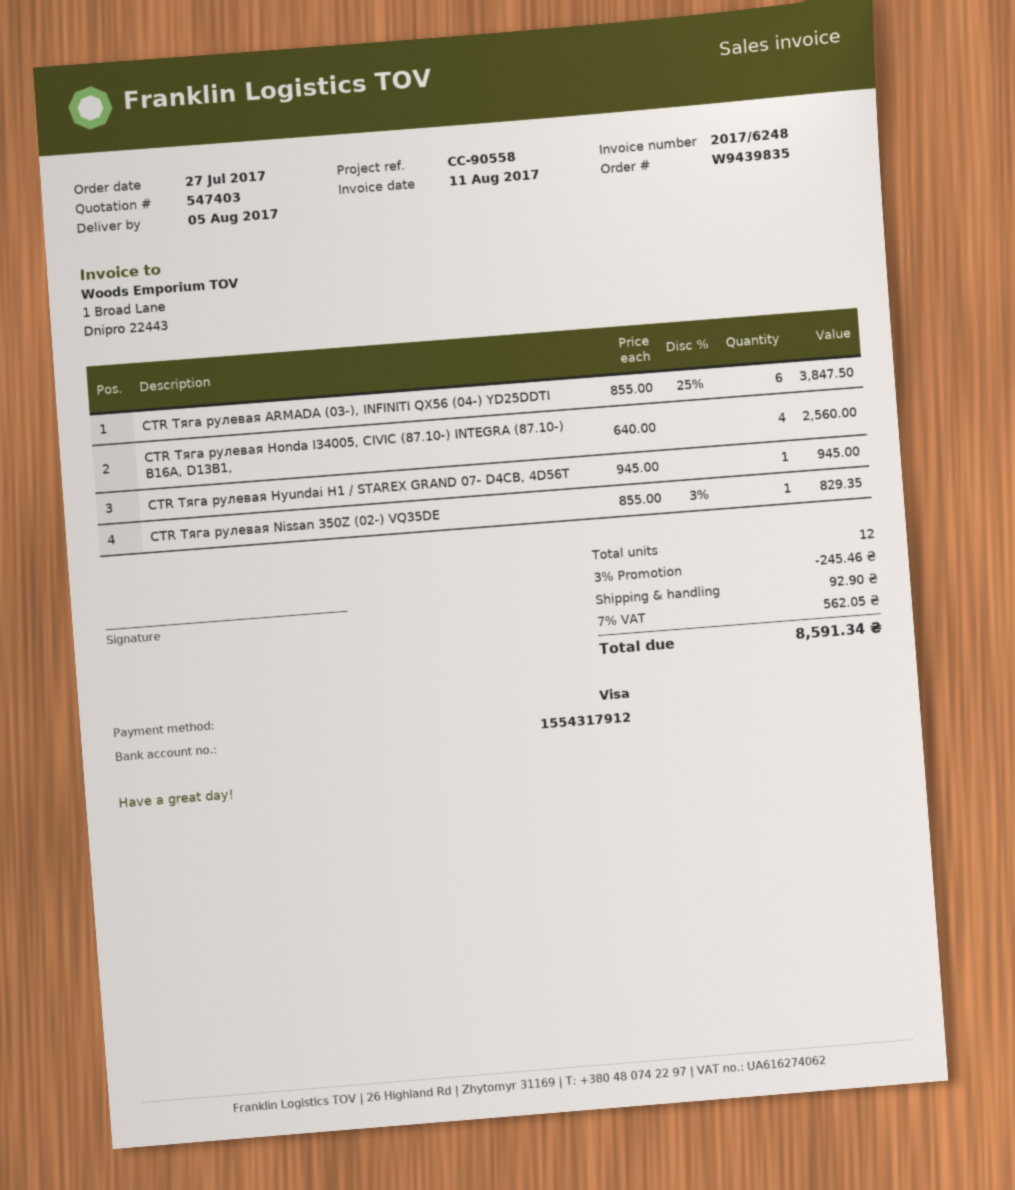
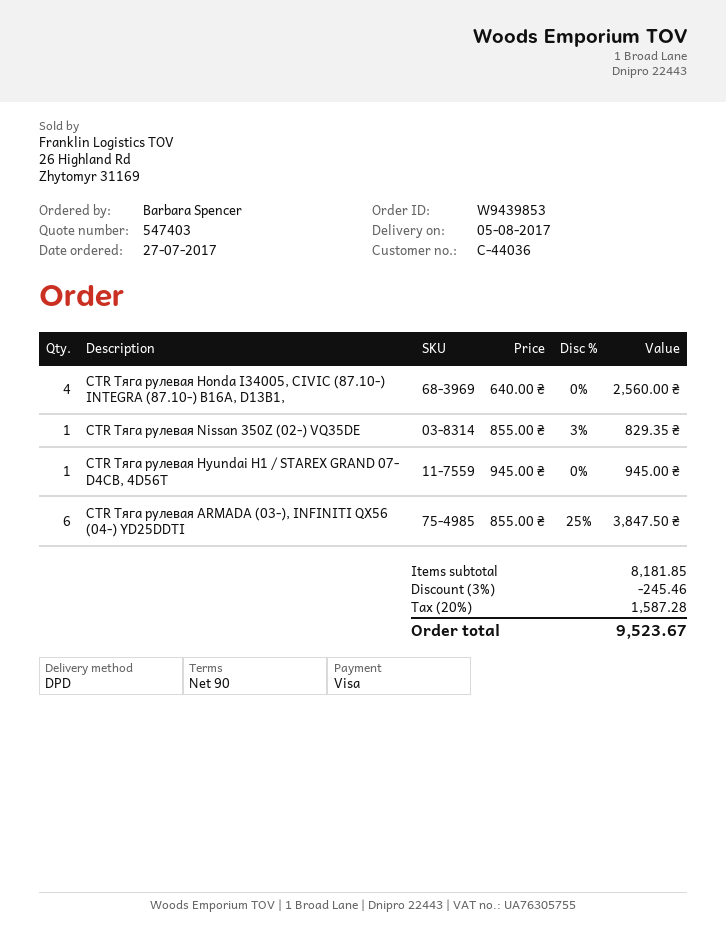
order number: W9439835 -> W9439853
shipping: 92.90 -> none
tax: 7% = 562.05 -> 20% = 1587.28
total: 8591.34 -> 9523.67

